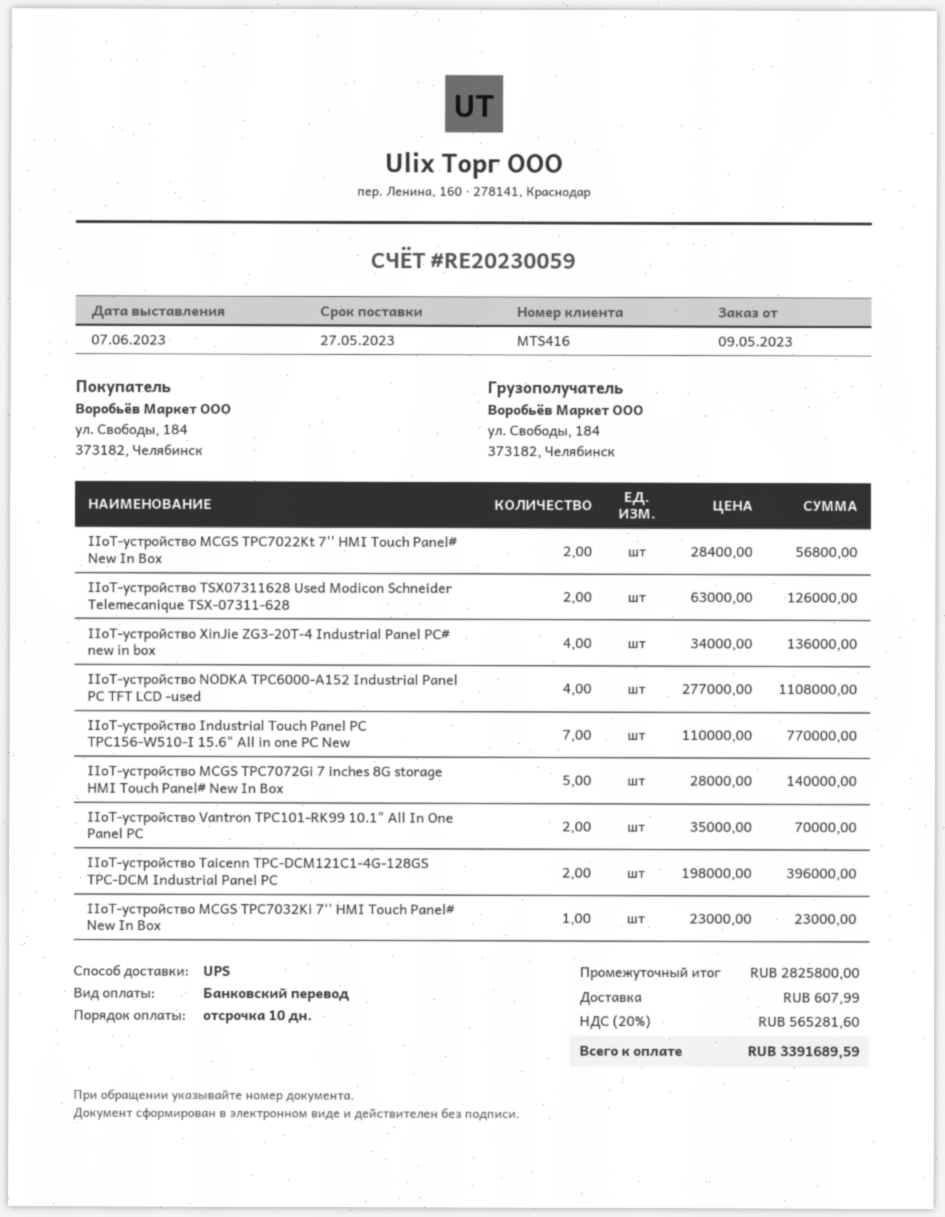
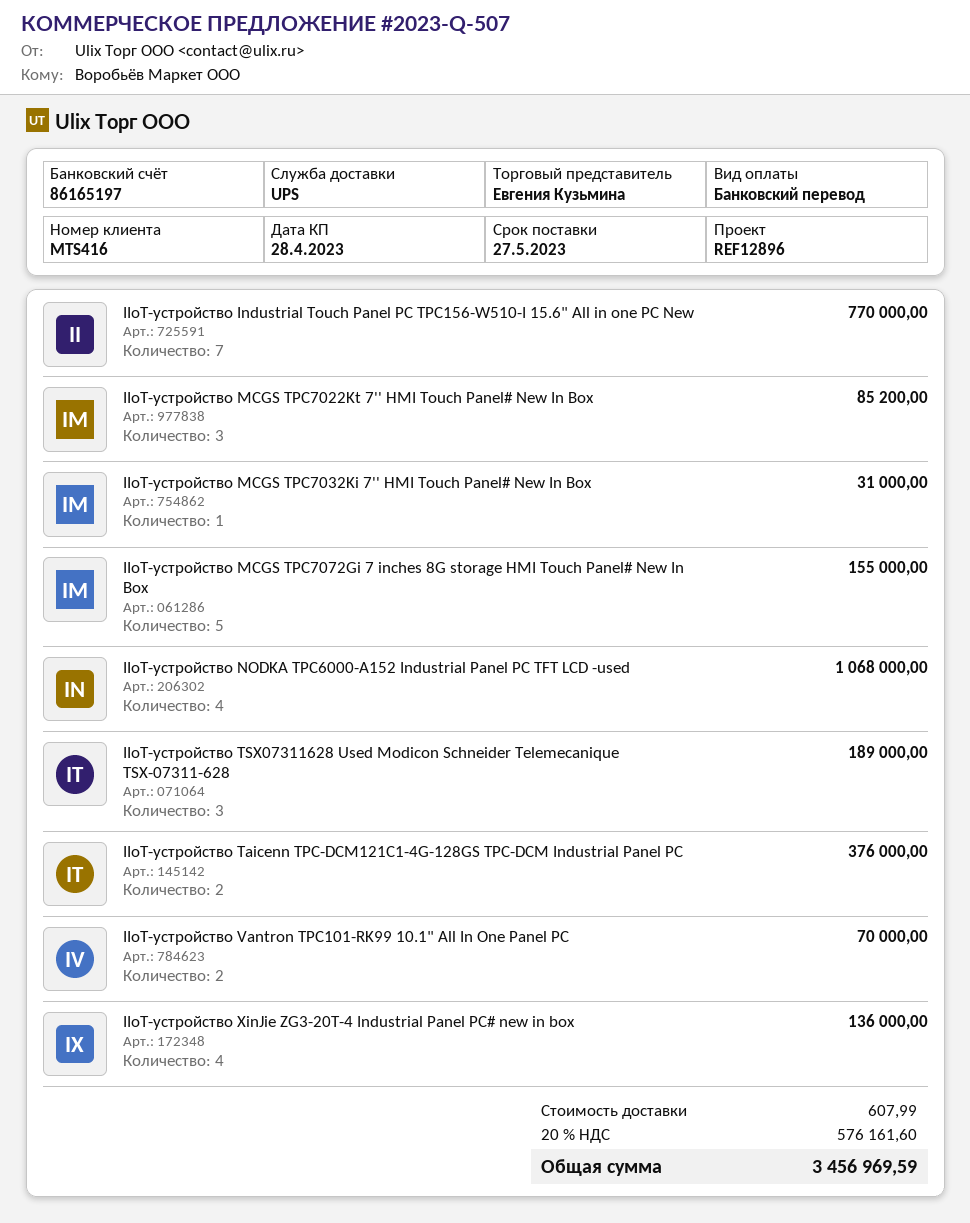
IIoT-устройство MCGS TPC7022Kt 7'' HMI Touch Panel# New In Box: 2 for 56800.00 -> 3 for 85200.00
IIoT-устройство TSX07311628 Used Modicon Schneider Telemecanique TSX-07311-628: 2 for 126000.00 -> 3 for 189000.00
IIoT-устройство NODKA TPC6000-A152 Industrial Panel PC TFT LCD -used: 4 for 1108000.00 -> 4 for 1068000.00
IIoT-устройство MCGS TPC7072Gi 7 inches 8G storage HMI Touch Panel# New In Box: 5 for 140000.00 -> 5 for 155000.00
IIoT-устройство Taicenn TPC-DCM121C1-4G-128GS TPC-DCM Industrial Panel PC: 2 for 396000.00 -> 2 for 376000.00
IIoT-устройство MCGS TPC7032Ki 7'' HMI Touch Panel# New In Box: 1 for 23000.00 -> 1 for 31000.00
tax: 20% = 565281.60 -> 20% = 576161.60
total: 3391689.59 -> 3456969.59

